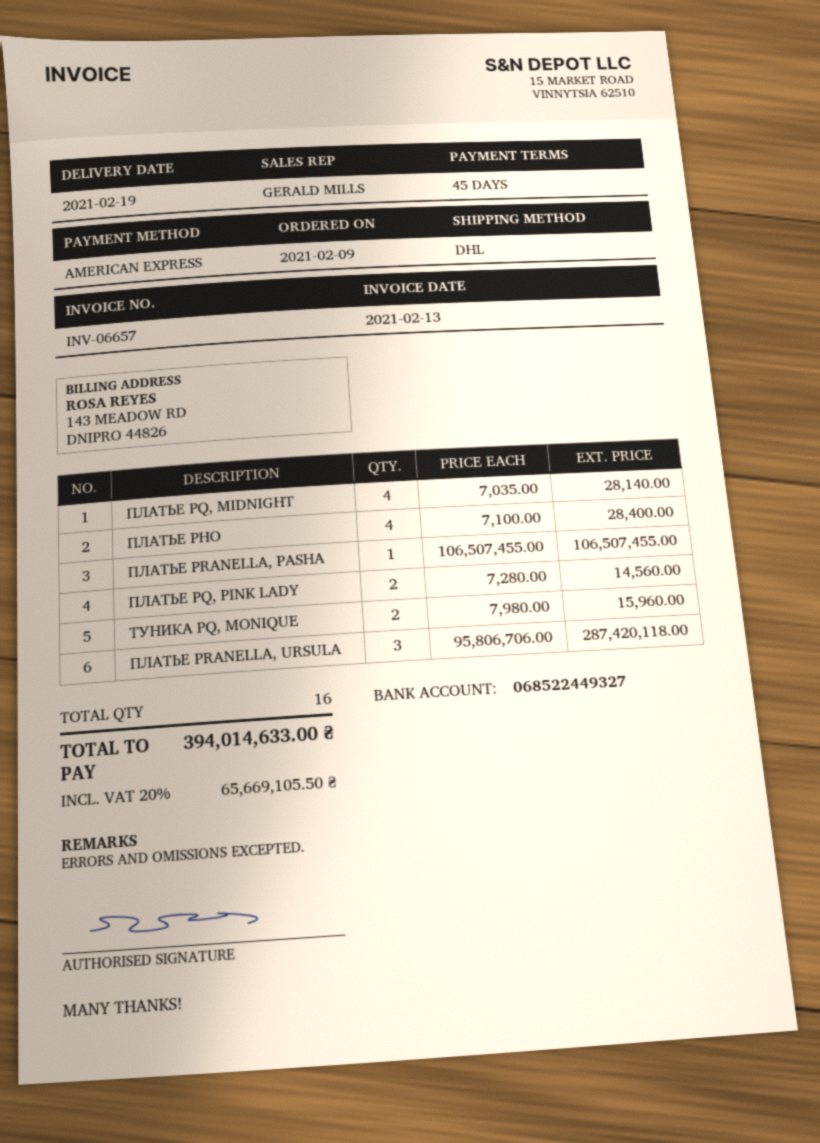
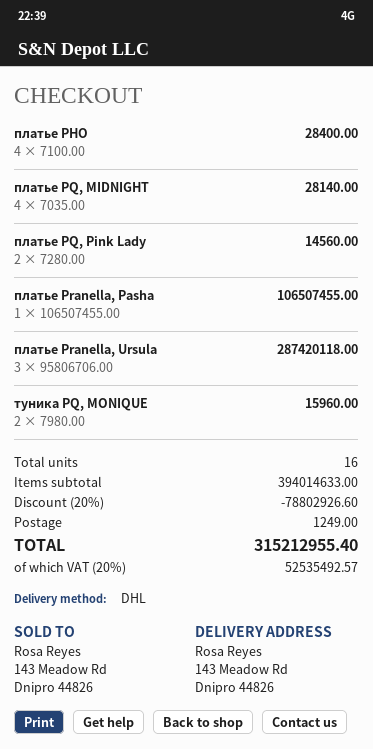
discount: none -> 20% = 78802926.60
shipping: none -> 1249.00
tax: 20% = 65669105.50 -> 20% = 52535492.57
total: 394014633.00 -> 315212955.40

